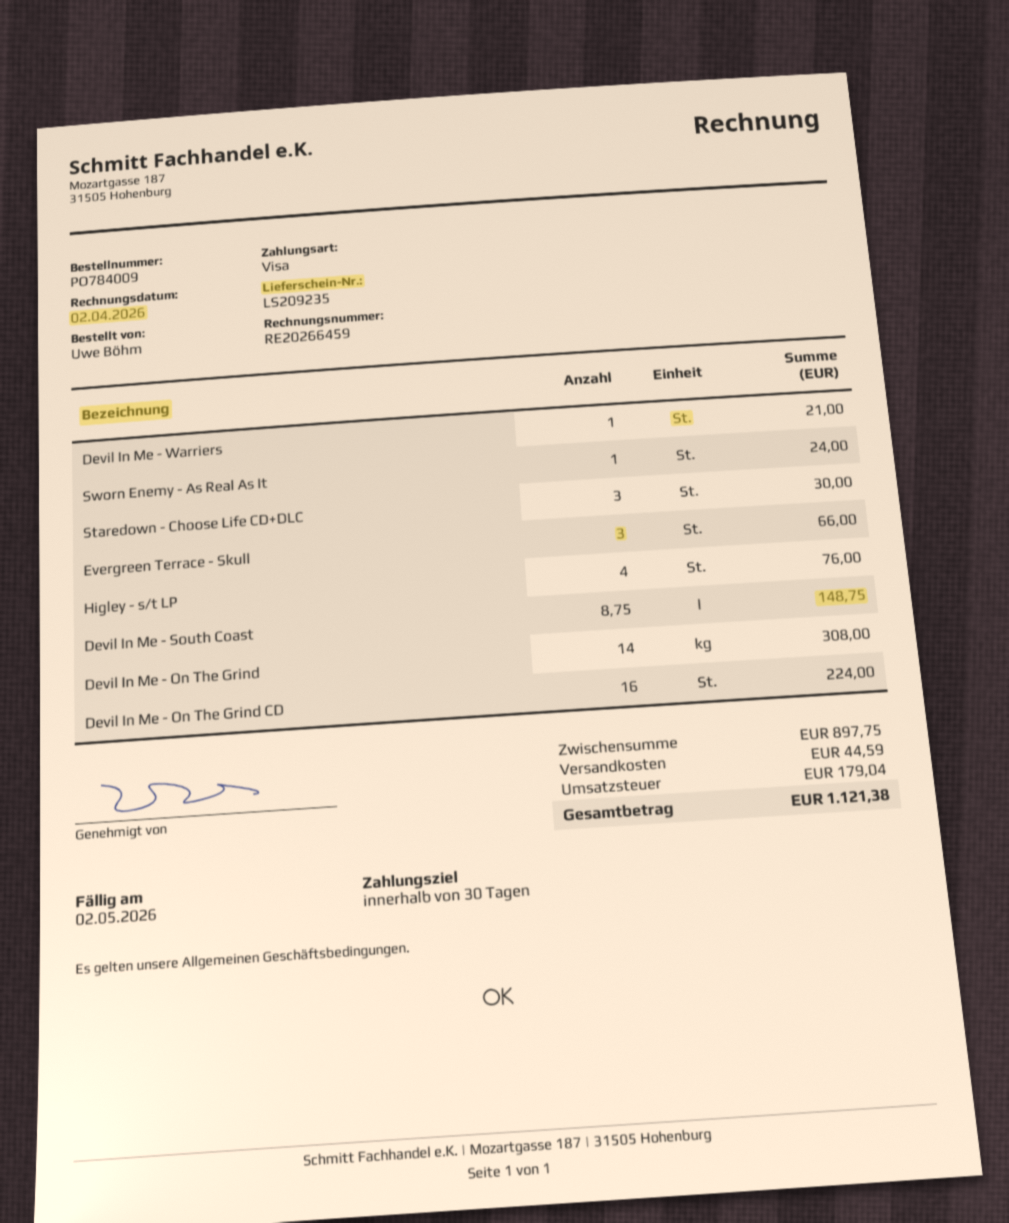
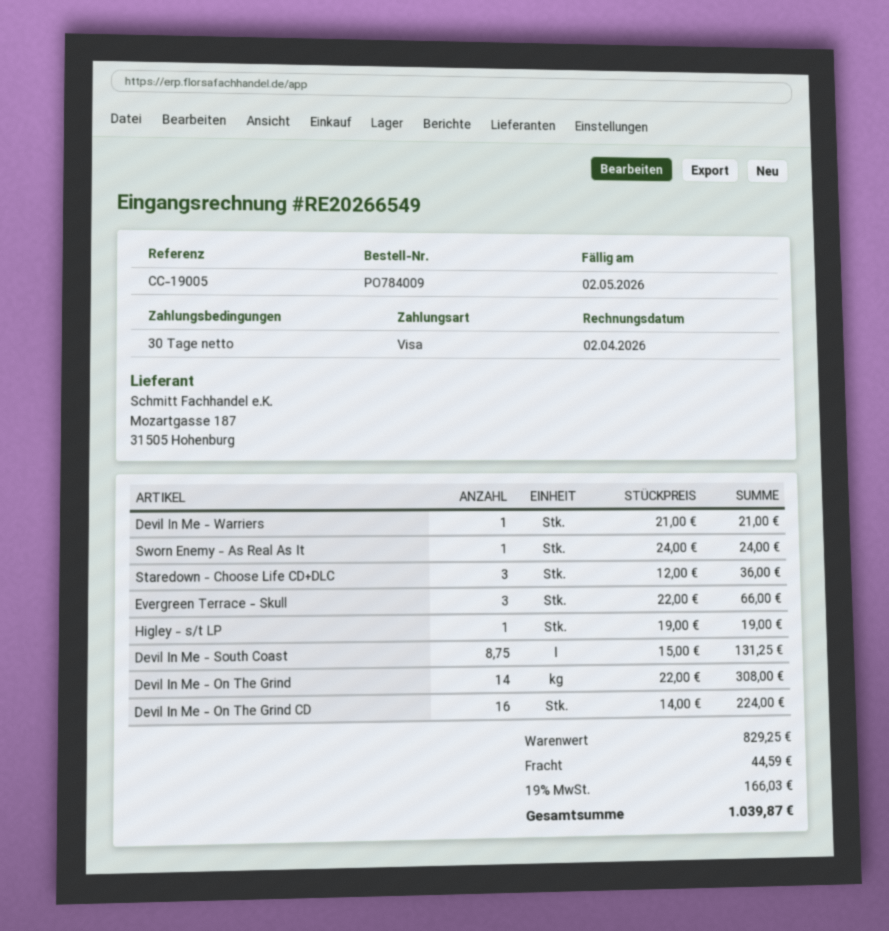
invoice number: RE20266459 -> RE20266549
Staredown - Choose Life CD+DLC: 3 for 30.00 -> 3 for 36.00
Higley - s/t LP: 4 for 76.00 -> 1 for 19.00
Devil In Me - South Coast: 8.75 for 148.75 -> 8.75 for 131.25
subtotal: 897.75 -> 829.25
tax: 179.04 -> 166.03
total: 1121.38 -> 1039.87

